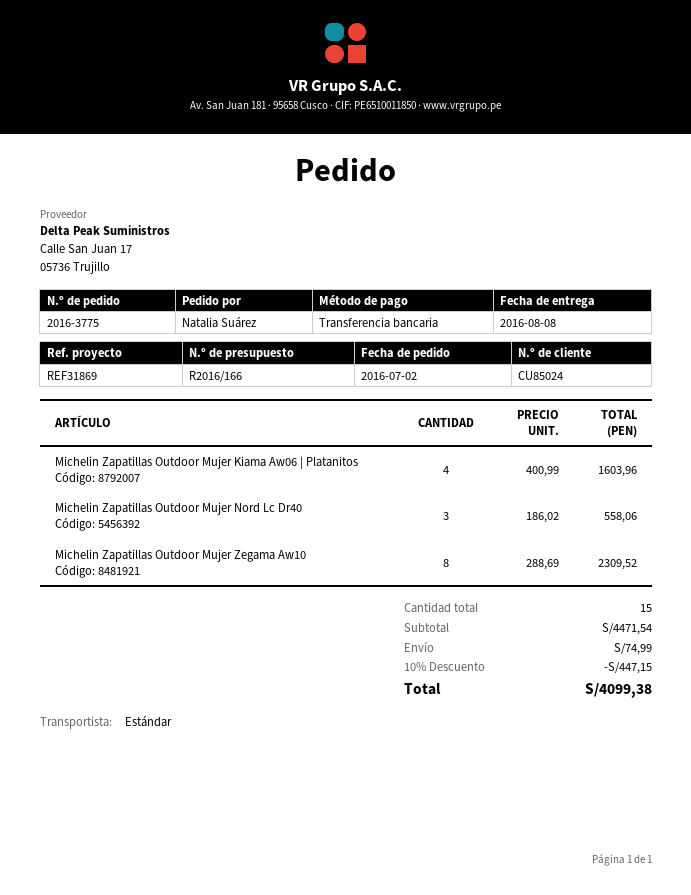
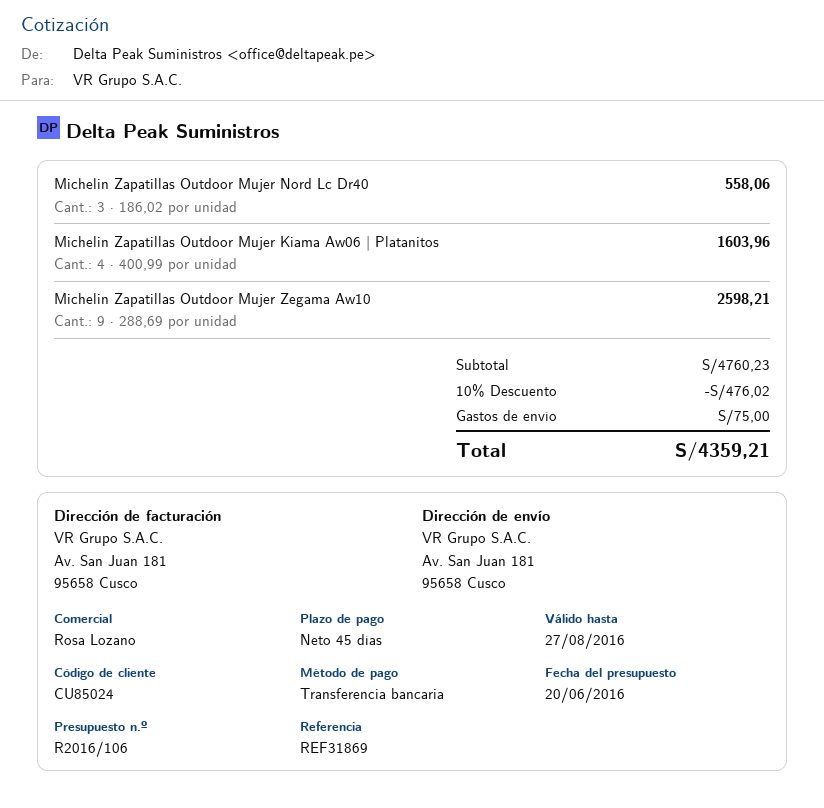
quote number: R2016/166 -> R2016/106
Michelin Zapatillas Outdoor Mujer Zegama Aw10: 8 x 288.69 = 2309.52 -> 9 x 288.69 = 2598.21
subtotal: 4471.54 -> 4760.23
discount: 10% = 447.15 -> 10% = 476.02
shipping: 74.99 -> 75.00
total: 4099.38 -> 4359.21

